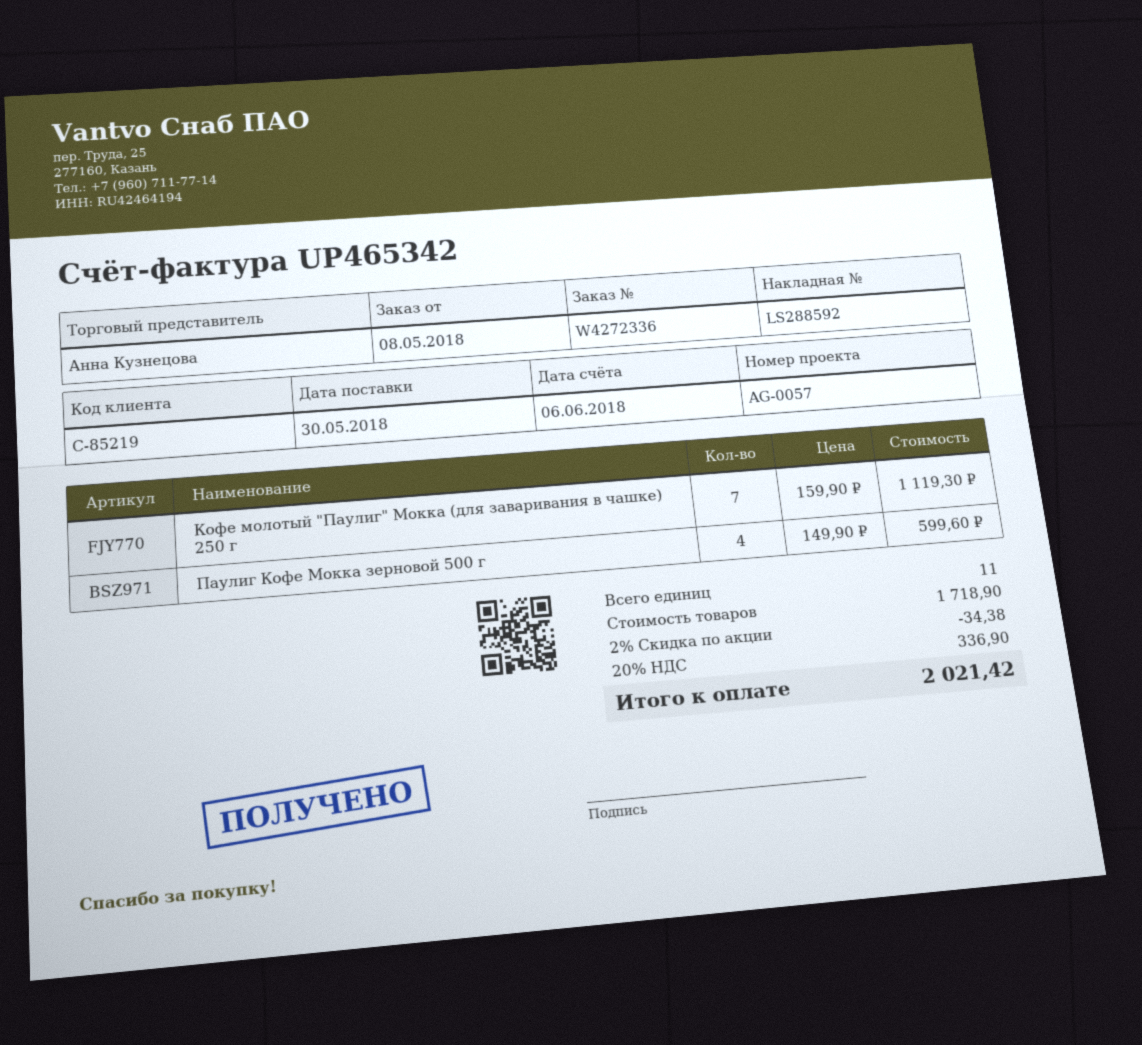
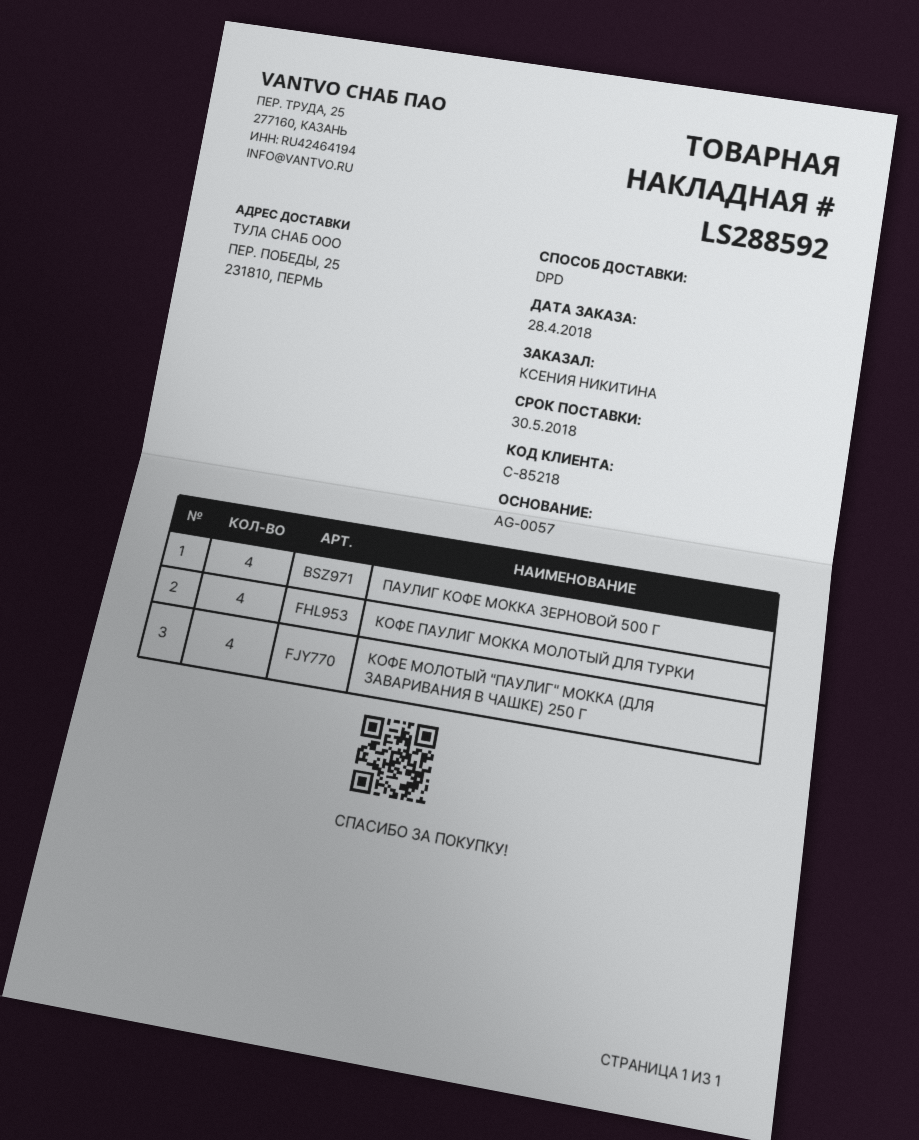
order date: 2018-05-08 -> 2018-04-28
customer number: C-85219 -> C-85218
Кофе молотый "Паулиг" Мокка (для заваривания в чашке) 250 г: 7 -> 4
КОФЕ ПАУЛИГ МОККА МОЛОТЫЙ ДЛЯ ТУРКИ: none -> 4

